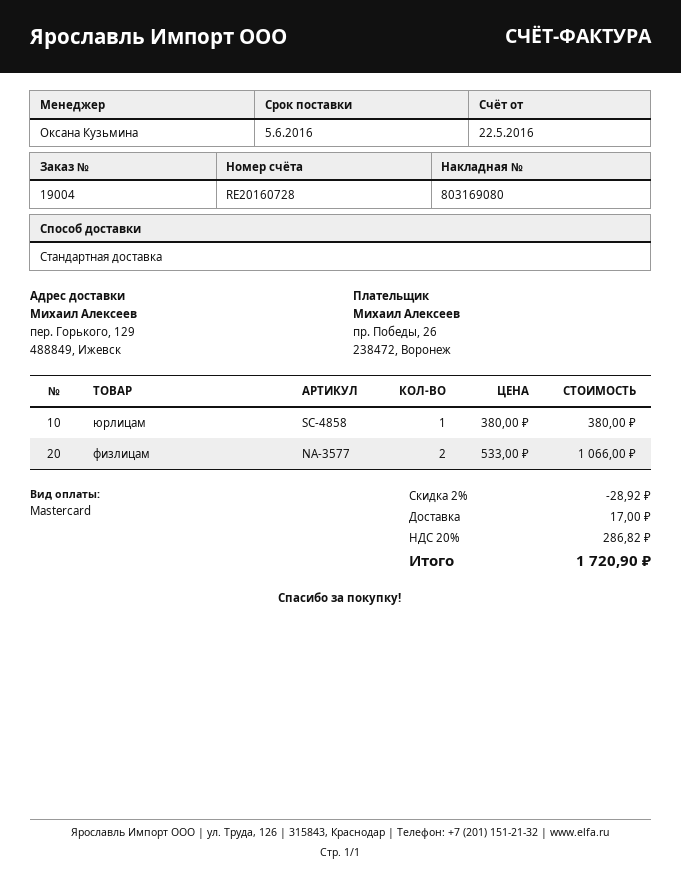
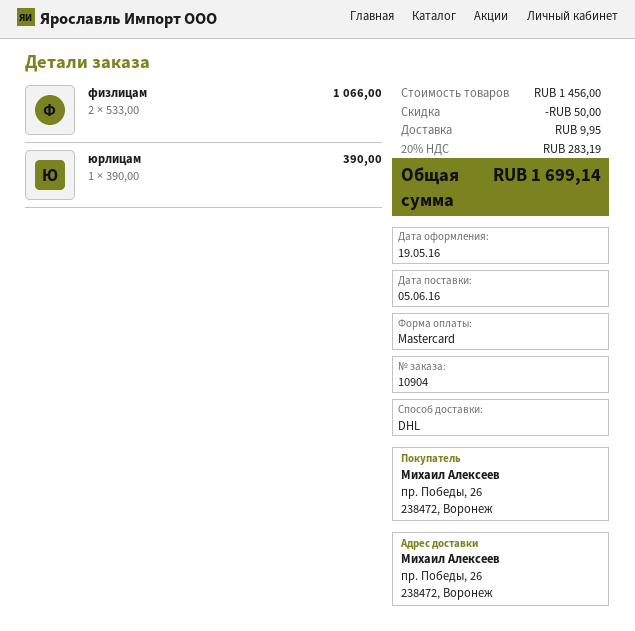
order number: 19004 -> 10904
shipping method: standard -> DHL
ship to: пер. Горького, 129, 488849, Ижевск -> пр. Победы, 26, 238472, Воронеж
юрлицам: 1 x 380.00 = 380.00 -> 1 x 390.00 = 390.00
discount: 28.92 -> 50.00
shipping: 17.00 -> 9.95
tax: 20% = 286.82 -> 20% = 283.19
total: 1720.90 -> 1699.14

